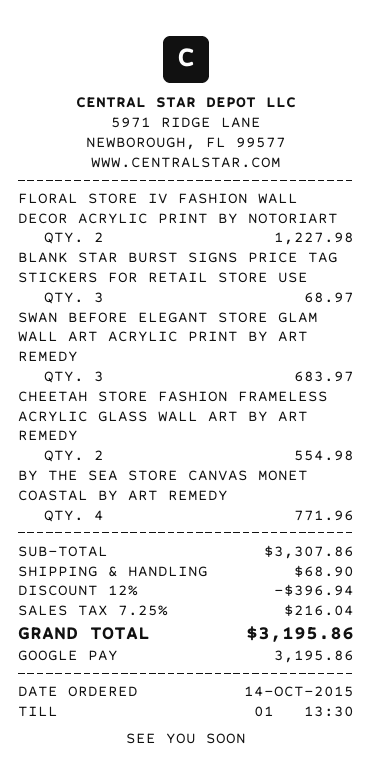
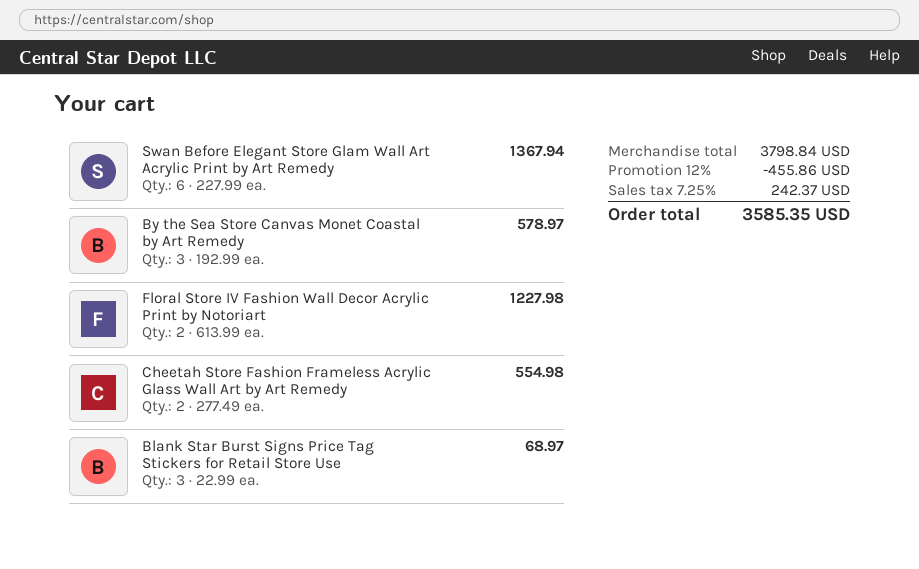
SWAN BEFORE ELEGANT STORE GLAM WALL ART ACRYLIC PRINT BY ART REMEDY: 3 for 683.97 -> 6 for 1367.94
BY THE SEA STORE CANVAS MONET COASTAL BY ART REMEDY: 4 for 771.96 -> 3 for 578.97
subtotal: 3307.86 -> 3798.84
discount: 12% = 396.94 -> 12% = 455.86
shipping: 68.90 -> none
tax: 7.25% = 216.04 -> 7.25% = 242.37
total: 3195.86 -> 3585.35

